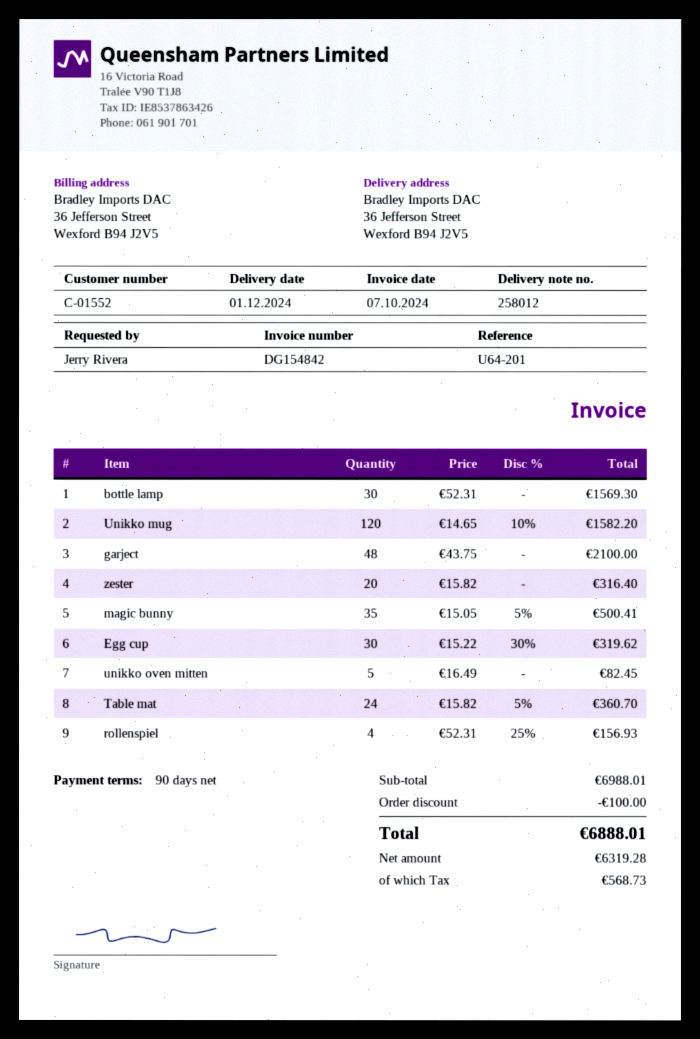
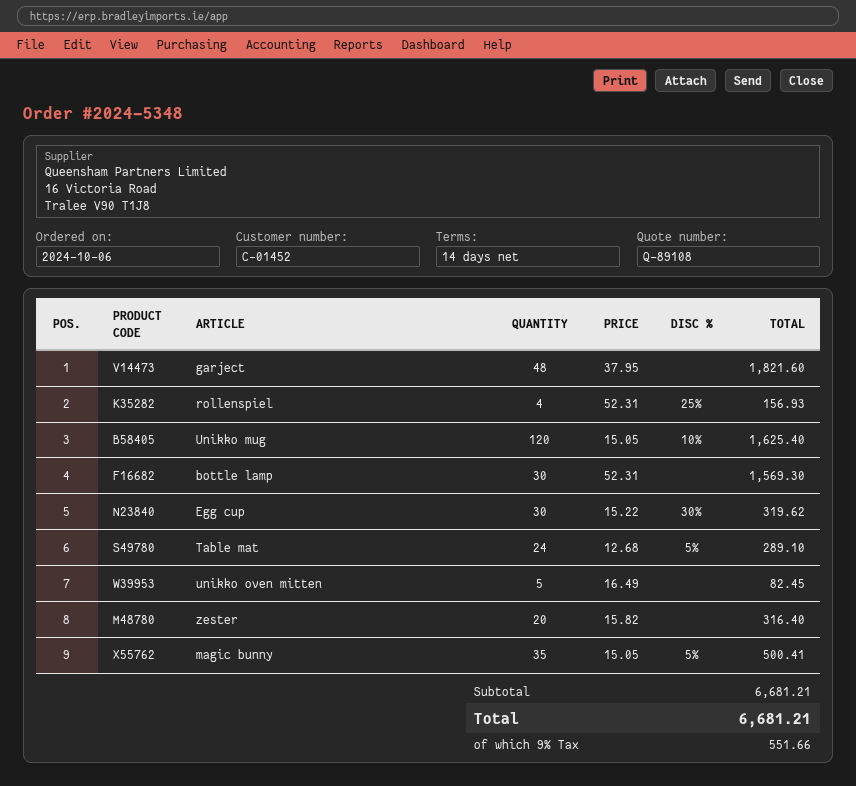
payment terms: 90 days -> 14 days
customer number: C-01552 -> C-01452
Unikko mug: 120 x 14.65 - 10% = 1582.20 -> 120 x 15.05 - 10% = 1625.40
garject: 48 x 43.75 = 2100.00 -> 48 x 37.95 = 1821.60
Table mat: 24 x 15.82 - 5% = 360.70 -> 24 x 12.68 - 5% = 289.10
subtotal: 6988.01 -> 6681.21
discount: 100.00 -> none
tax: 568.73 -> 551.66
total: 6888.01 -> 6681.21

